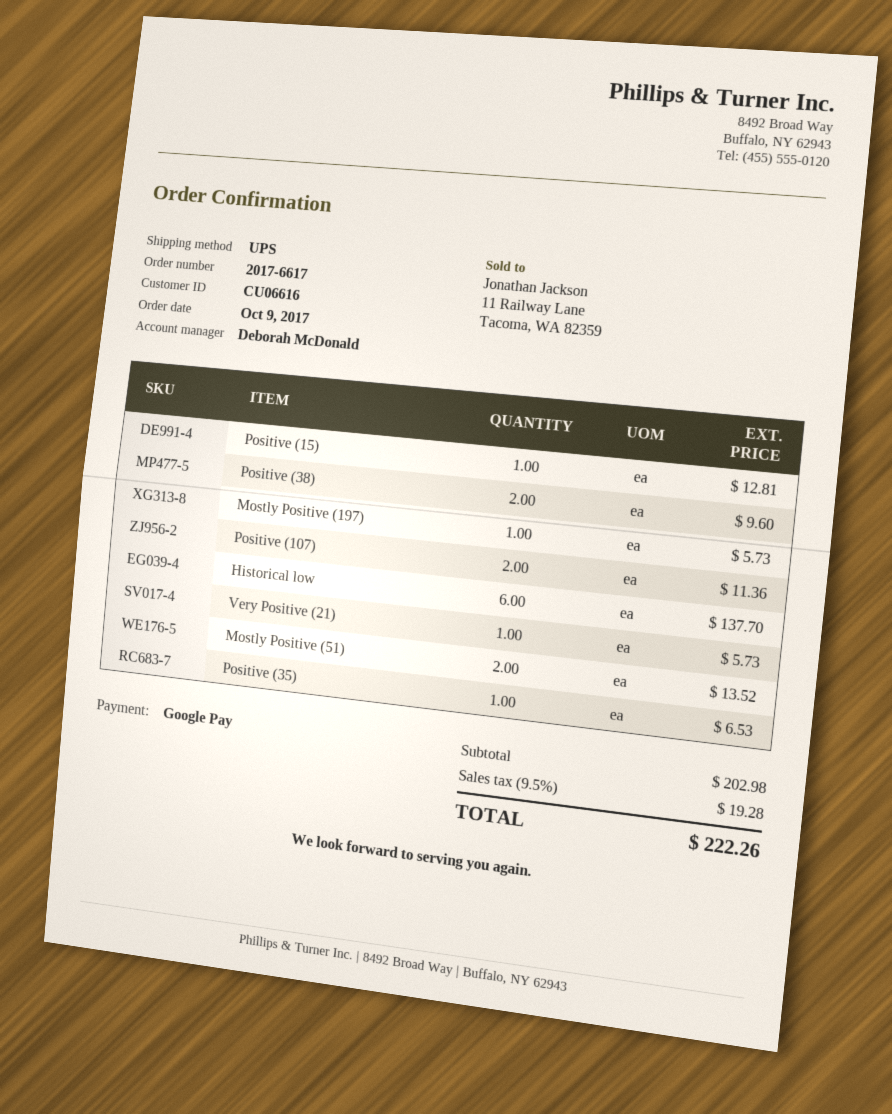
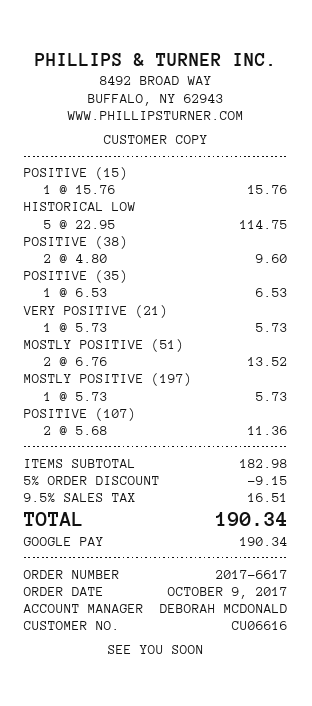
Positive (15): 1 for 12.81 -> 1 for 15.76
Historical low: 6 for 137.70 -> 5 for 114.75
subtotal: 202.98 -> 182.98
discount: none -> 5% = 9.15
tax: 9.5% = 19.28 -> 9.5% = 16.51
total: 222.26 -> 190.34

